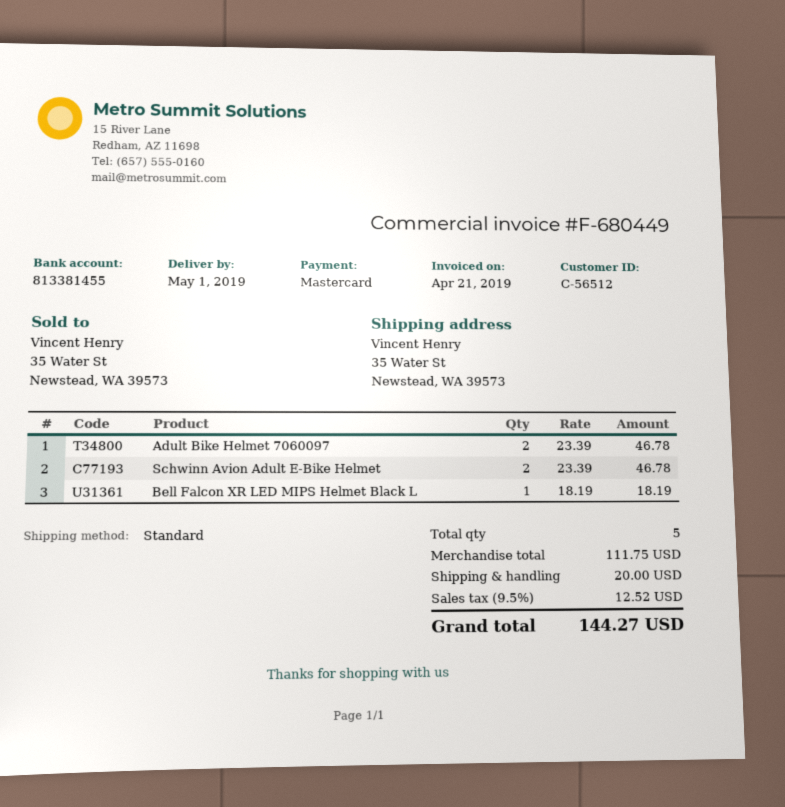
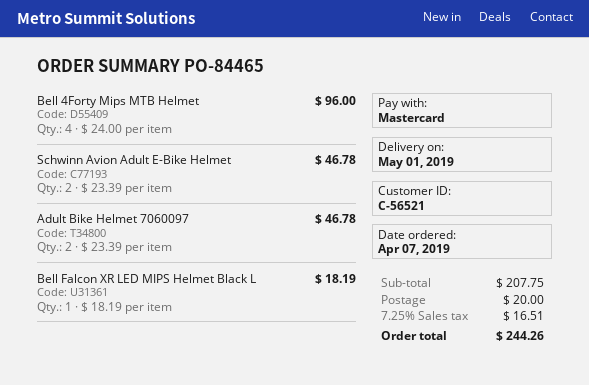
customer number: C-56512 -> C-56521
Bell 4Forty Mips MTB Helmet: none -> 4 x 24.00 = 96.00
subtotal: 111.75 -> 207.75
tax: 9.5% = 12.52 -> 7.25% = 16.51
total: 144.27 -> 244.26

